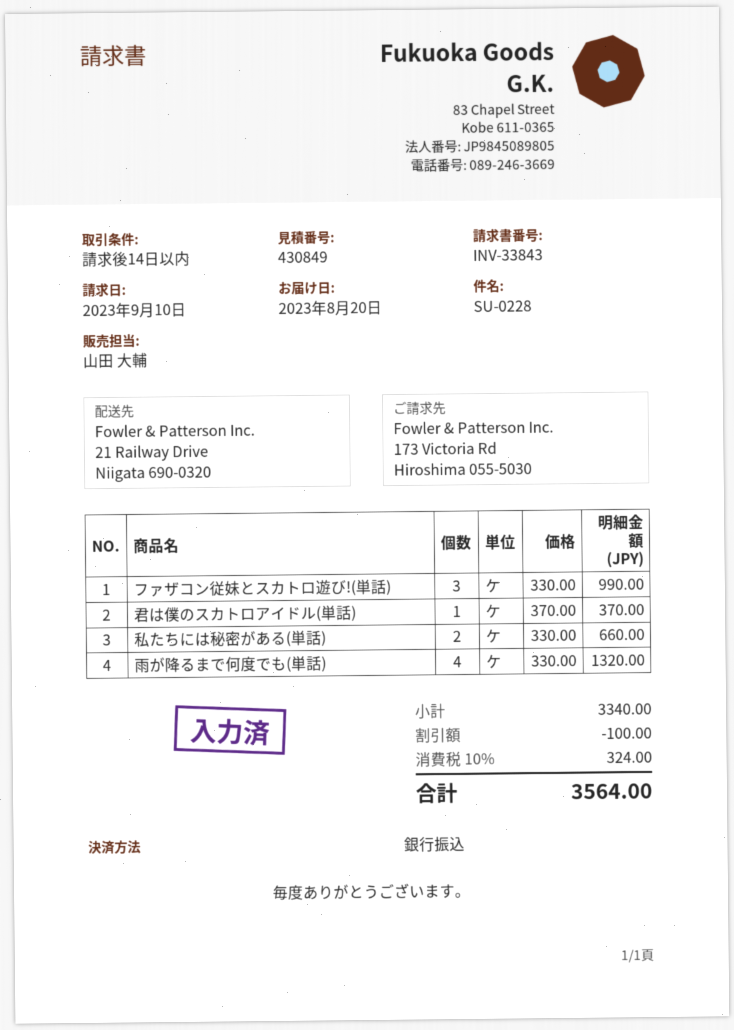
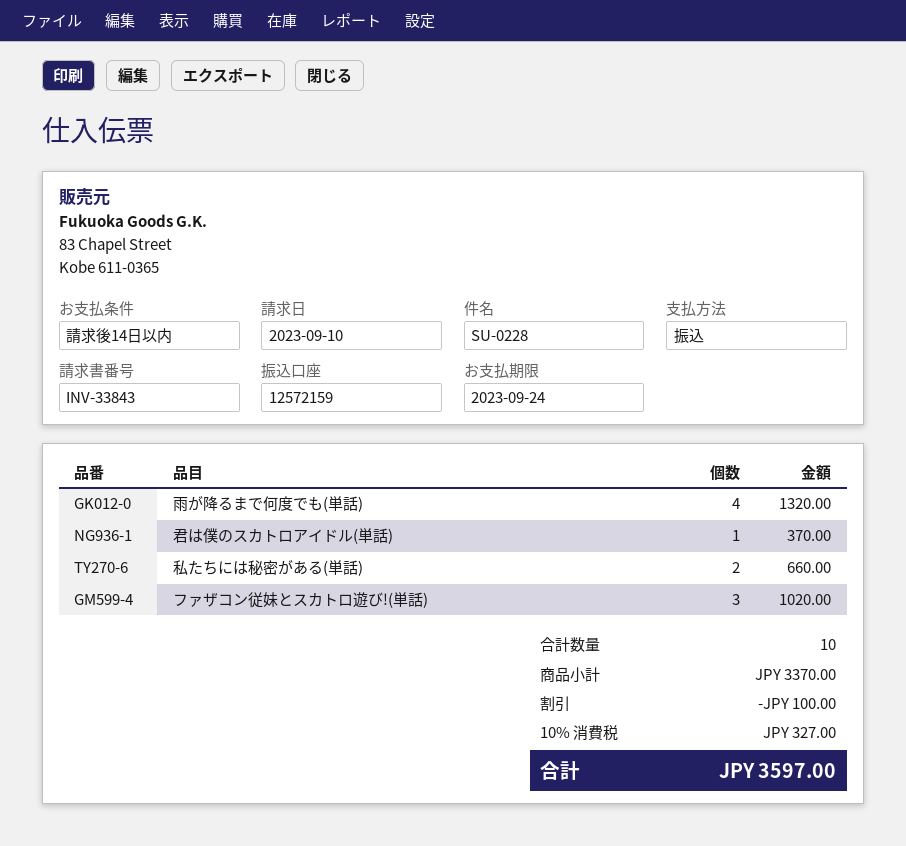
ファザコン従妹とスカトロ遊び!(単話): 3 for 990.00 -> 3 for 1020.00
subtotal: 3340.00 -> 3370.00
tax: 10% = 324.00 -> 10% = 327.00
total: 3564.00 -> 3597.00

